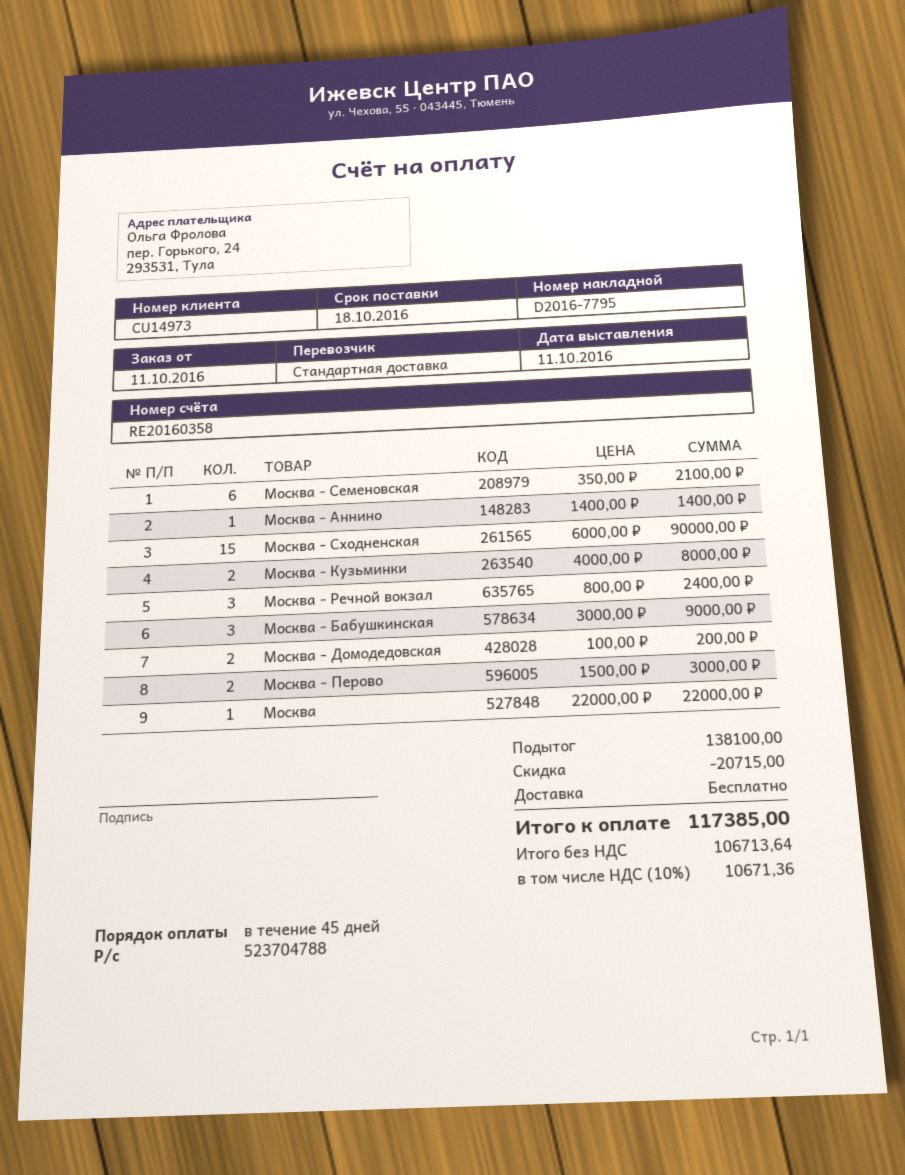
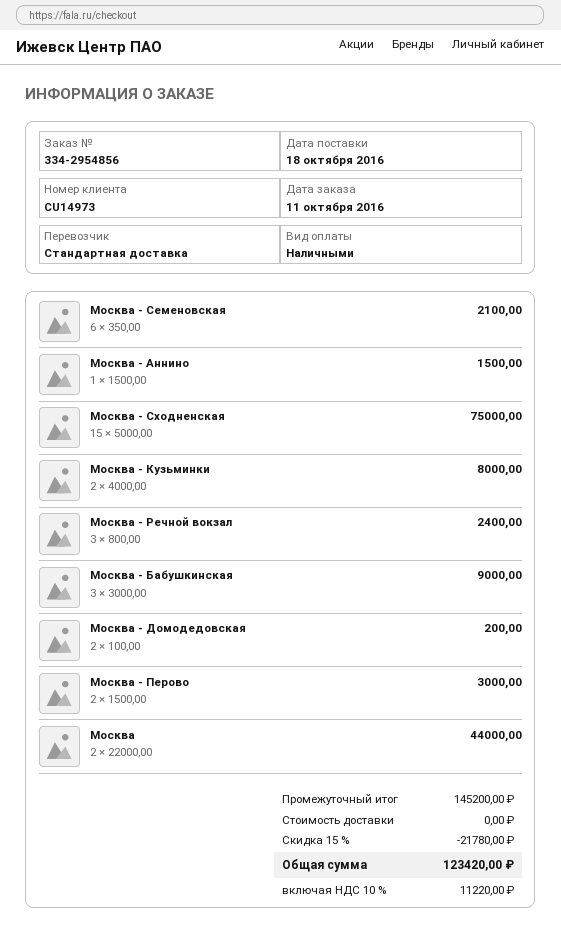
Москва - Аннино: 1 x 1400.00 = 1400.00 -> 1 x 1500.00 = 1500.00
Москва - Сходненская: 15 x 6000.00 = 90000.00 -> 15 x 5000.00 = 75000.00
Москва: 1 x 22000.00 = 22000.00 -> 2 x 22000.00 = 44000.00
subtotal: 138100.00 -> 145200.00
discount: 20715.00 -> 21780.00
tax: 10% = 10671.36 -> 10% = 11220.00
total: 117385.00 -> 123420.00

